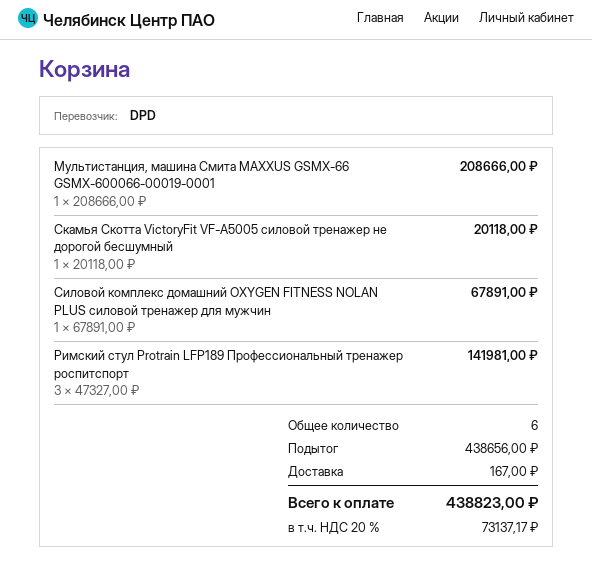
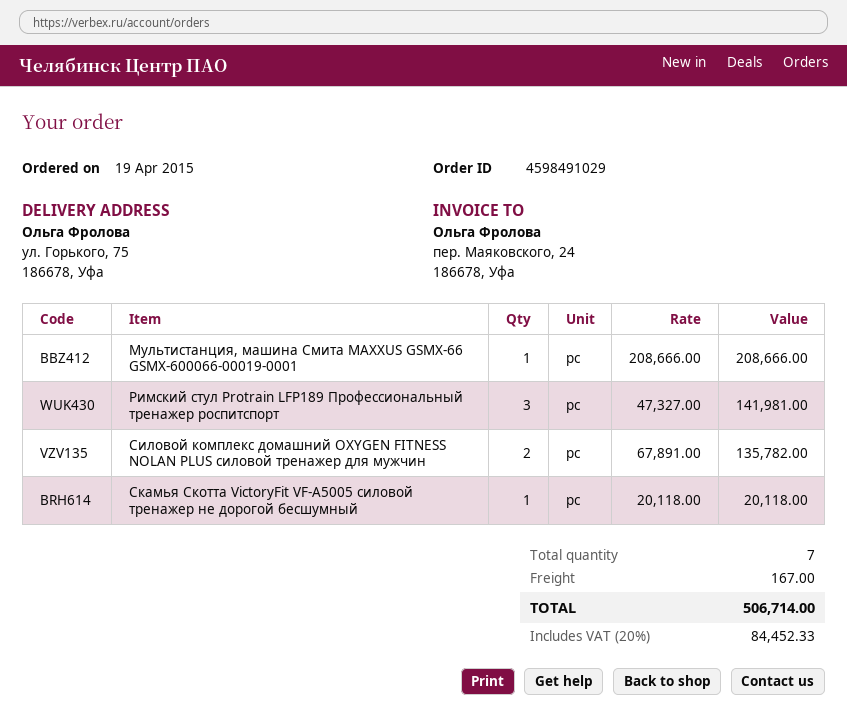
Силовой комплекс домашний OXYGEN FITNESS NOLAN PLUS силовой тренажер для мужчин: 1 x 67891.00 = 67891.00 -> 2 x 67891.00 = 135782.00
total quantity: 6 -> 7
tax: 20% = 73137.17 -> 20% = 84452.33
total: 438823.00 -> 506714.00

